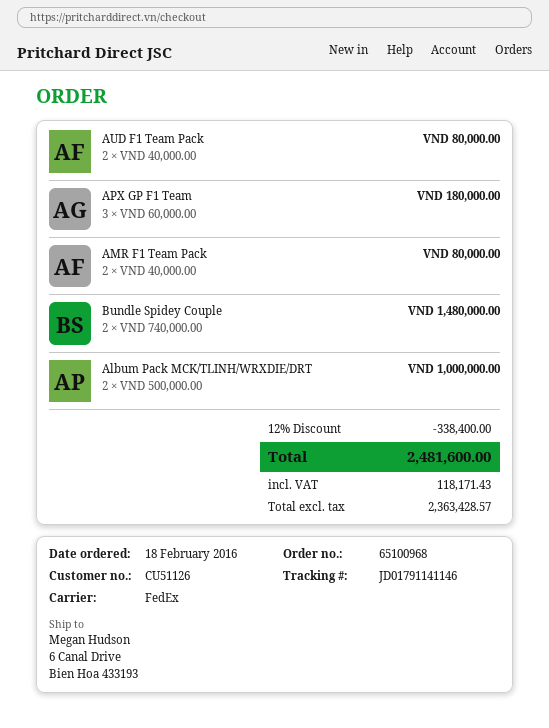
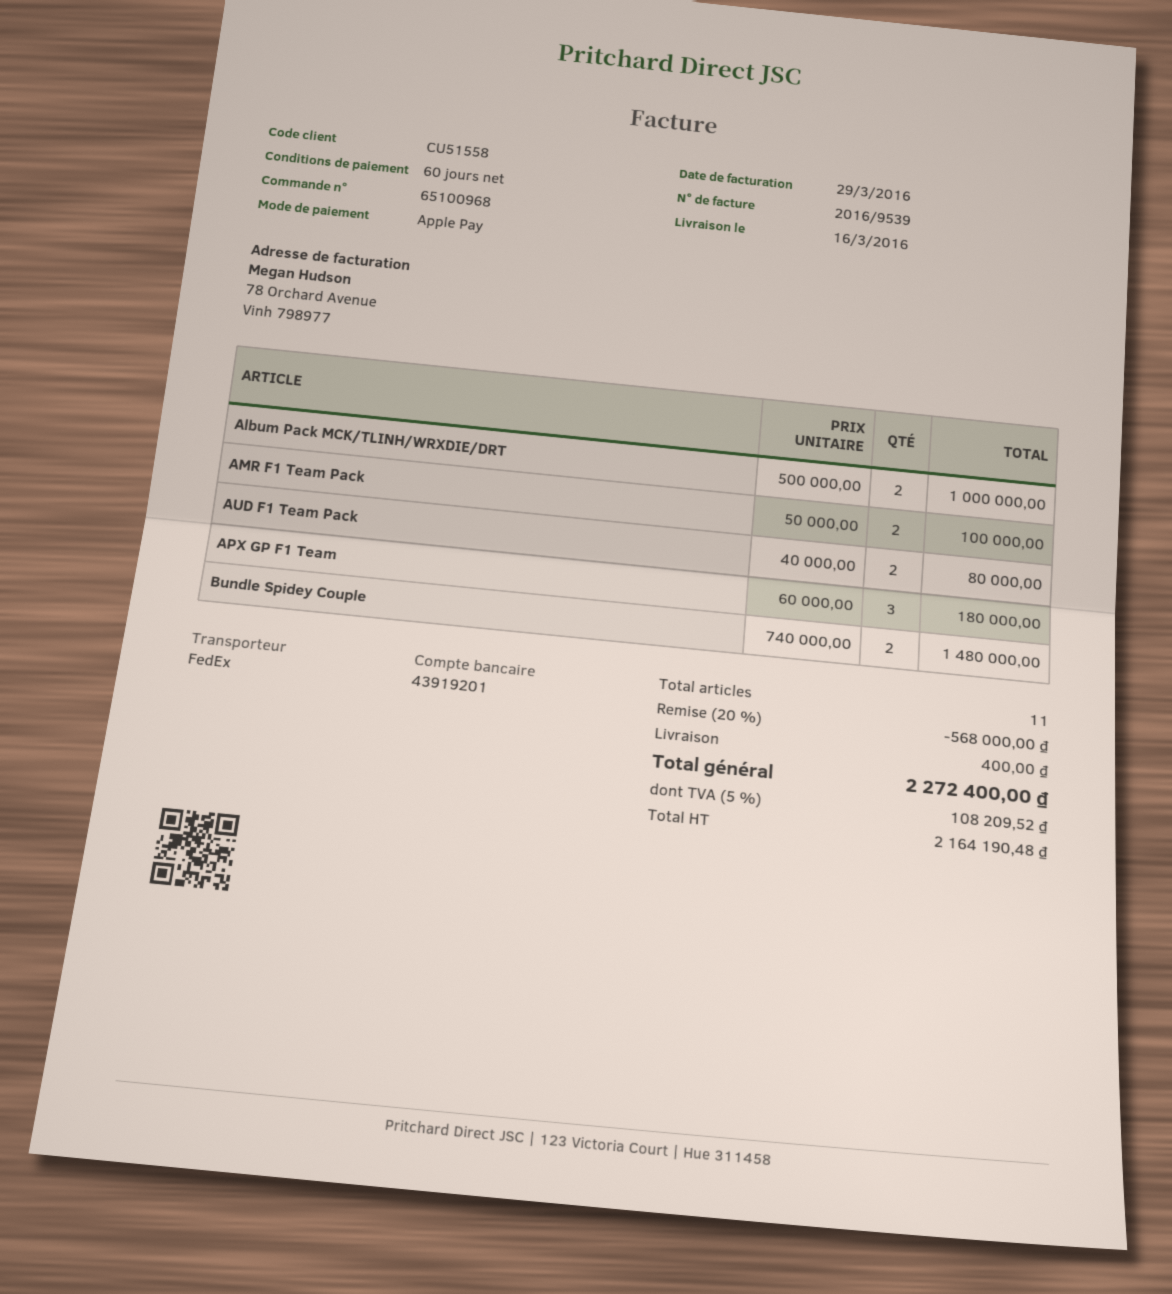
customer number: CU51126 -> CU51558
AMR F1 Team Pack: 2 x 40000.00 = 80000.00 -> 2 x 50000.00 = 100000.00
discount: 12% = 338400.00 -> 20% = 568000.00
shipping: none -> 400.00
net: 2363428.57 -> 2164190.48
tax: 118171.43 -> 108209.52
total: 2481600.00 -> 2272400.00

